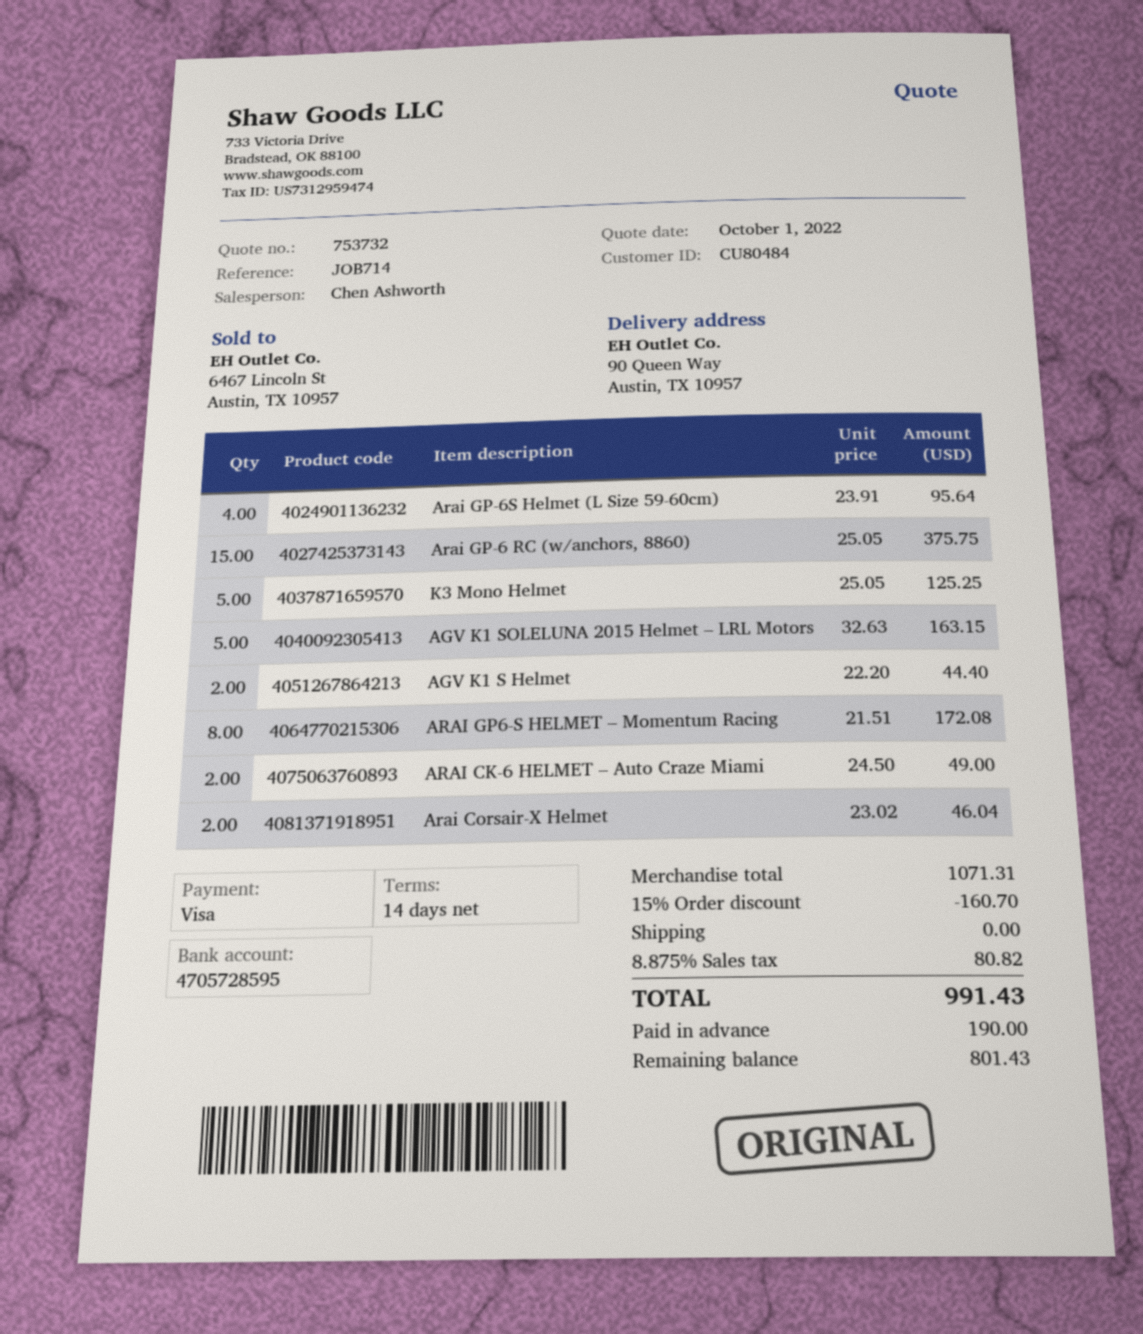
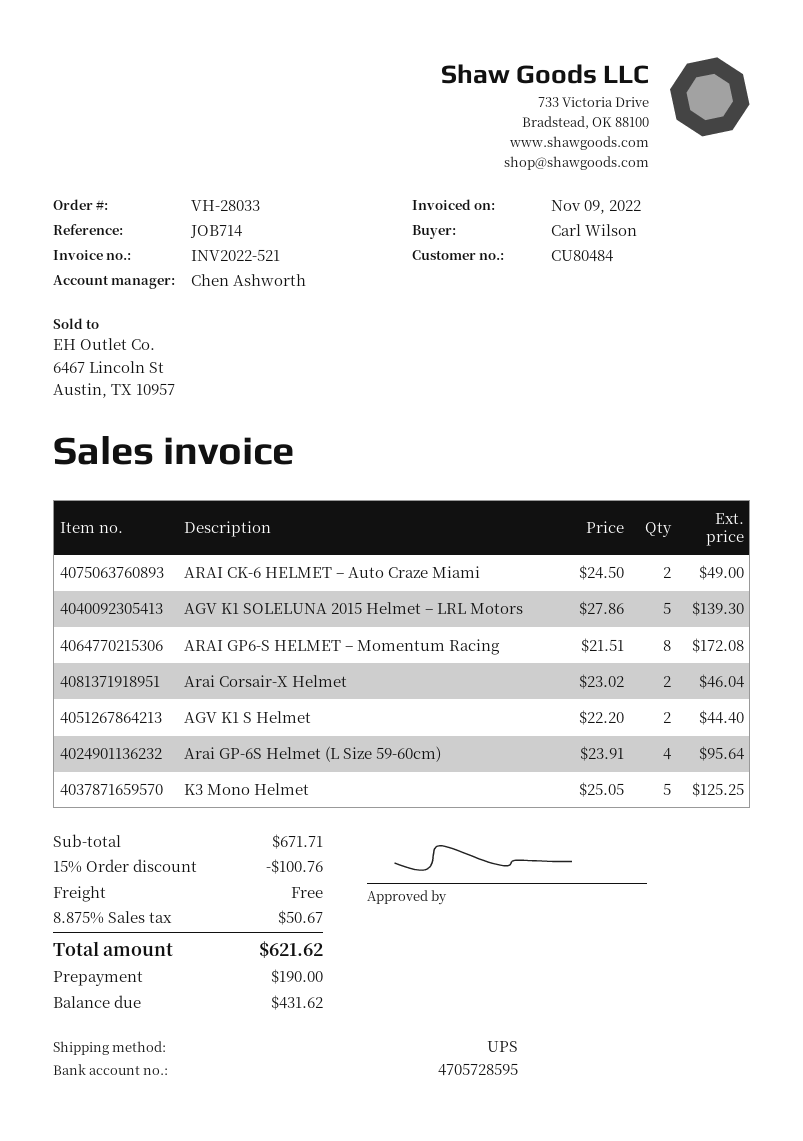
Arai GP-6 RC (w/anchors, 8860): 15 x 25.05 = 375.75 -> none
AGV K1 SOLELUNA 2015 Helmet – LRL Motors: 5 x 32.63 = 163.15 -> 5 x 27.86 = 139.30
subtotal: 1071.31 -> 671.71
discount: 15% = 160.70 -> 15% = 100.76
tax: 8.875% = 80.82 -> 8.875% = 50.67
total: 991.43 -> 621.62
balance: 801.43 -> 431.62

